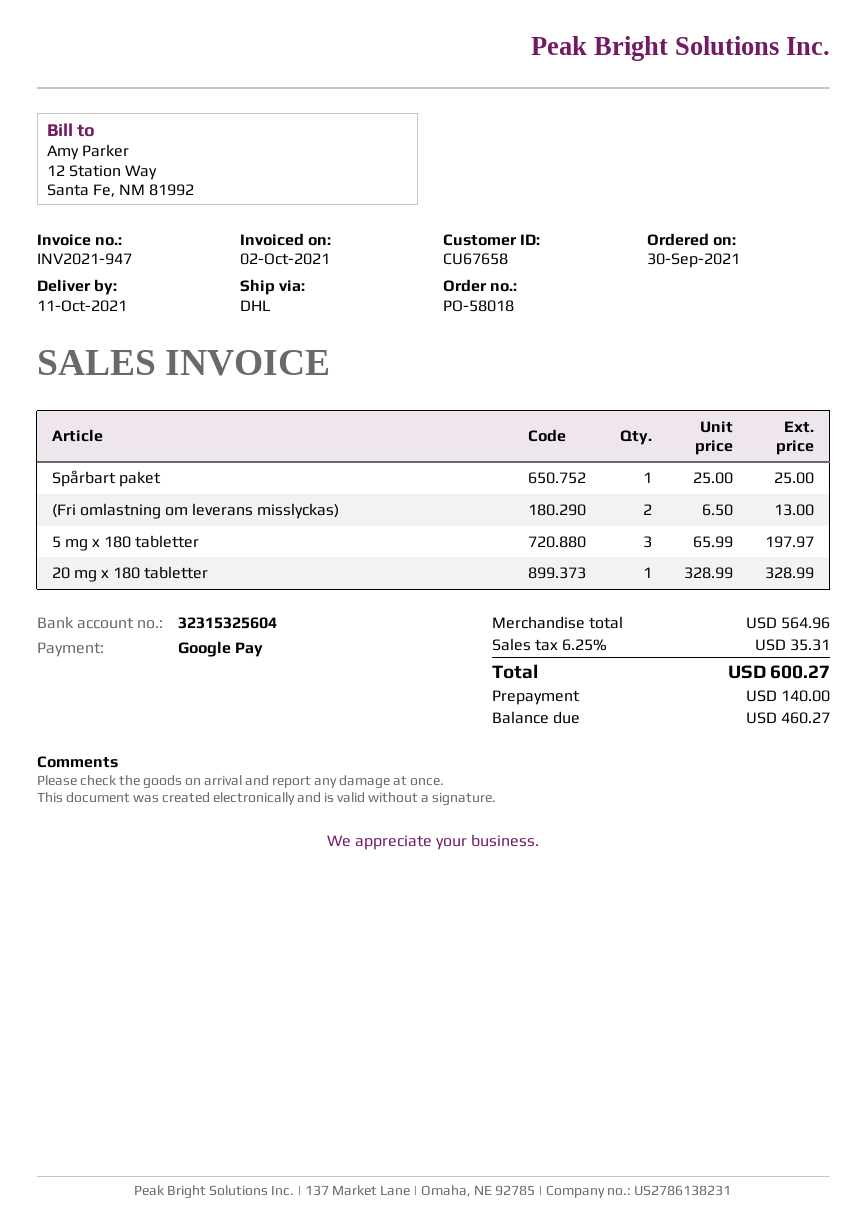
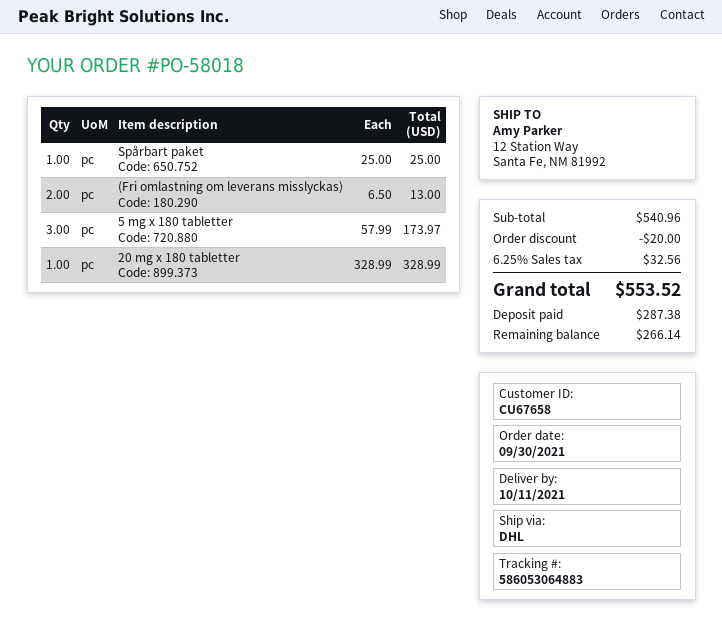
5 mg x 180 tabletter: 3 x 65.99 = 197.97 -> 3 x 57.99 = 173.97
subtotal: 564.96 -> 540.96
discount: none -> 20.00
tax: 6.25% = 35.31 -> 6.25% = 32.56
total: 600.27 -> 553.52
deposit: 140.00 -> 287.38
balance: 460.27 -> 266.14

